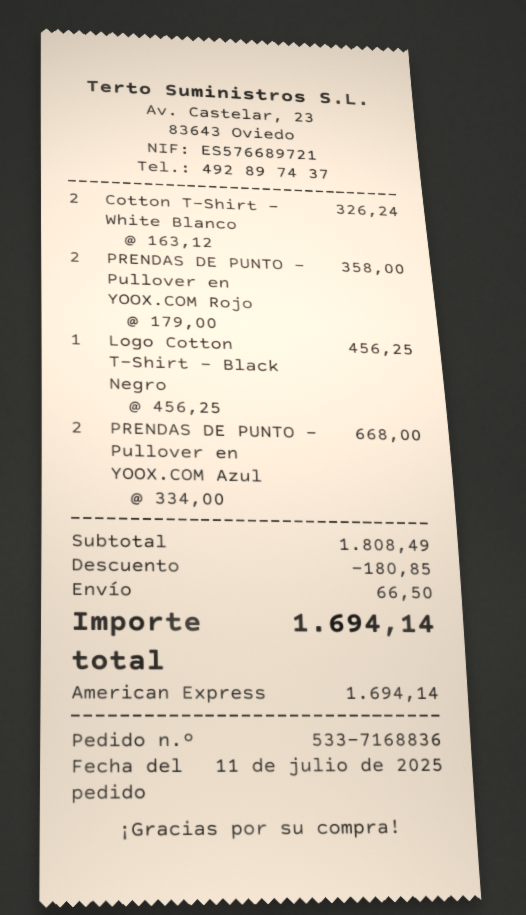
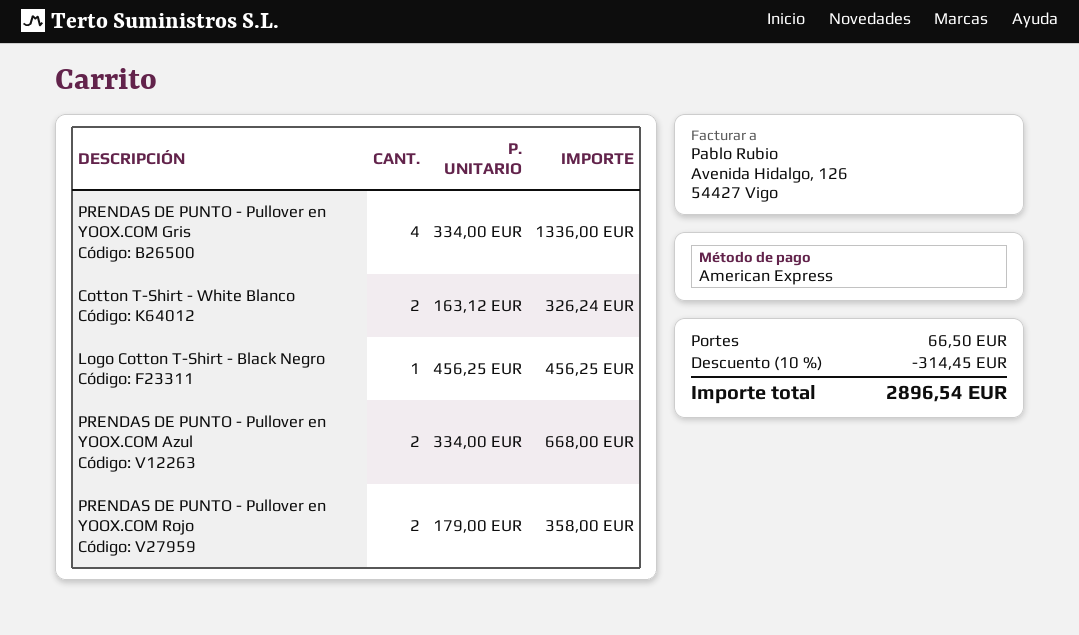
PRENDAS DE PUNTO - Pullover en YOOX.COM Gris: none -> 4 x 334.00 = 1336.00
discount: 180.85 -> 314.45
total: 1694.14 -> 2896.54

